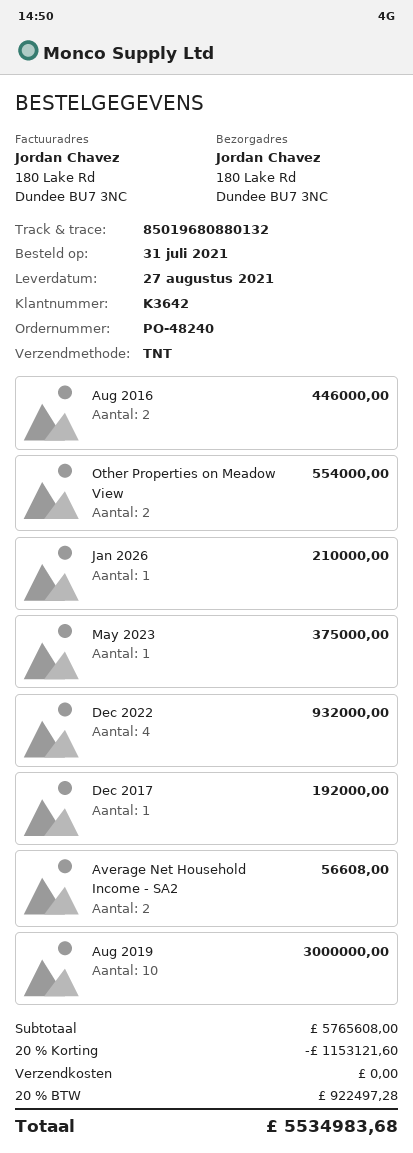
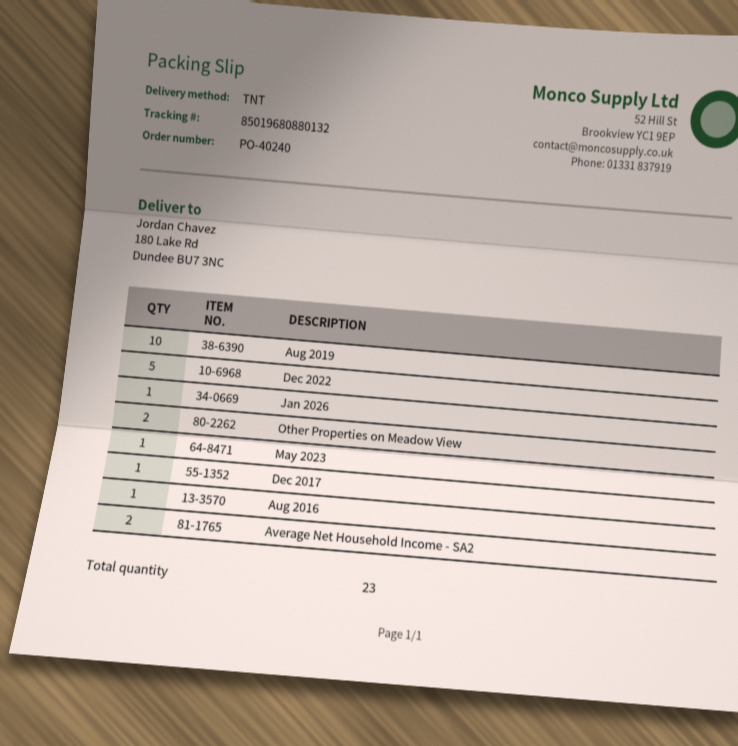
order number: PO-48240 -> PO-40240
Aug 2016: 2 -> 1
Dec 2022: 4 -> 5

